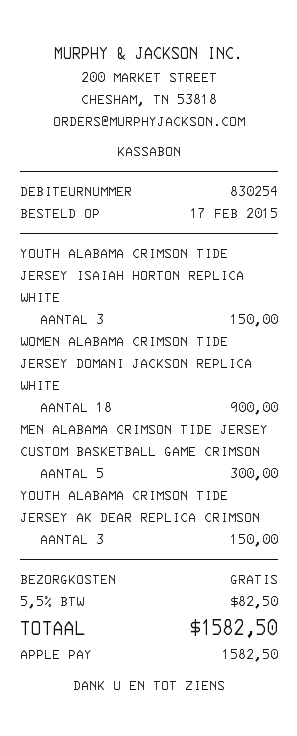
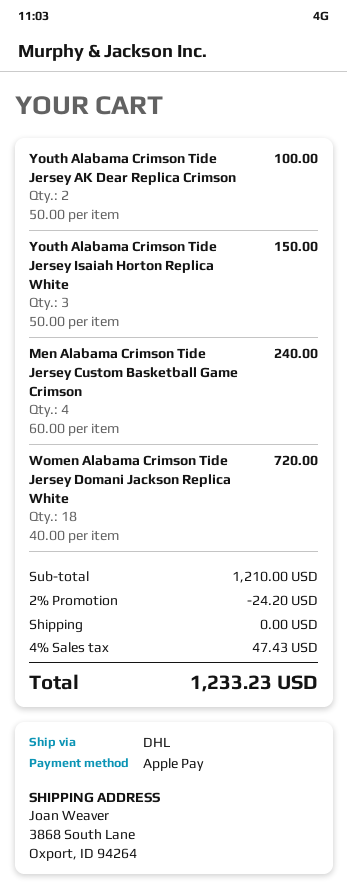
WOMEN ALABAMA CRIMSON TIDE JERSEY DOMANI JACKSON REPLICA WHITE: 18 for 900.00 -> 18 for 720.00
MEN ALABAMA CRIMSON TIDE JERSEY CUSTOM BASKETBALL GAME CRIMSON: 5 for 300.00 -> 4 for 240.00
YOUTH ALABAMA CRIMSON TIDE JERSEY AK DEAR REPLICA CRIMSON: 3 for 150.00 -> 2 for 100.00
discount: none -> 2% = 24.20
tax: 5.5% = 82.50 -> 4% = 47.43
total: 1582.50 -> 1233.23

